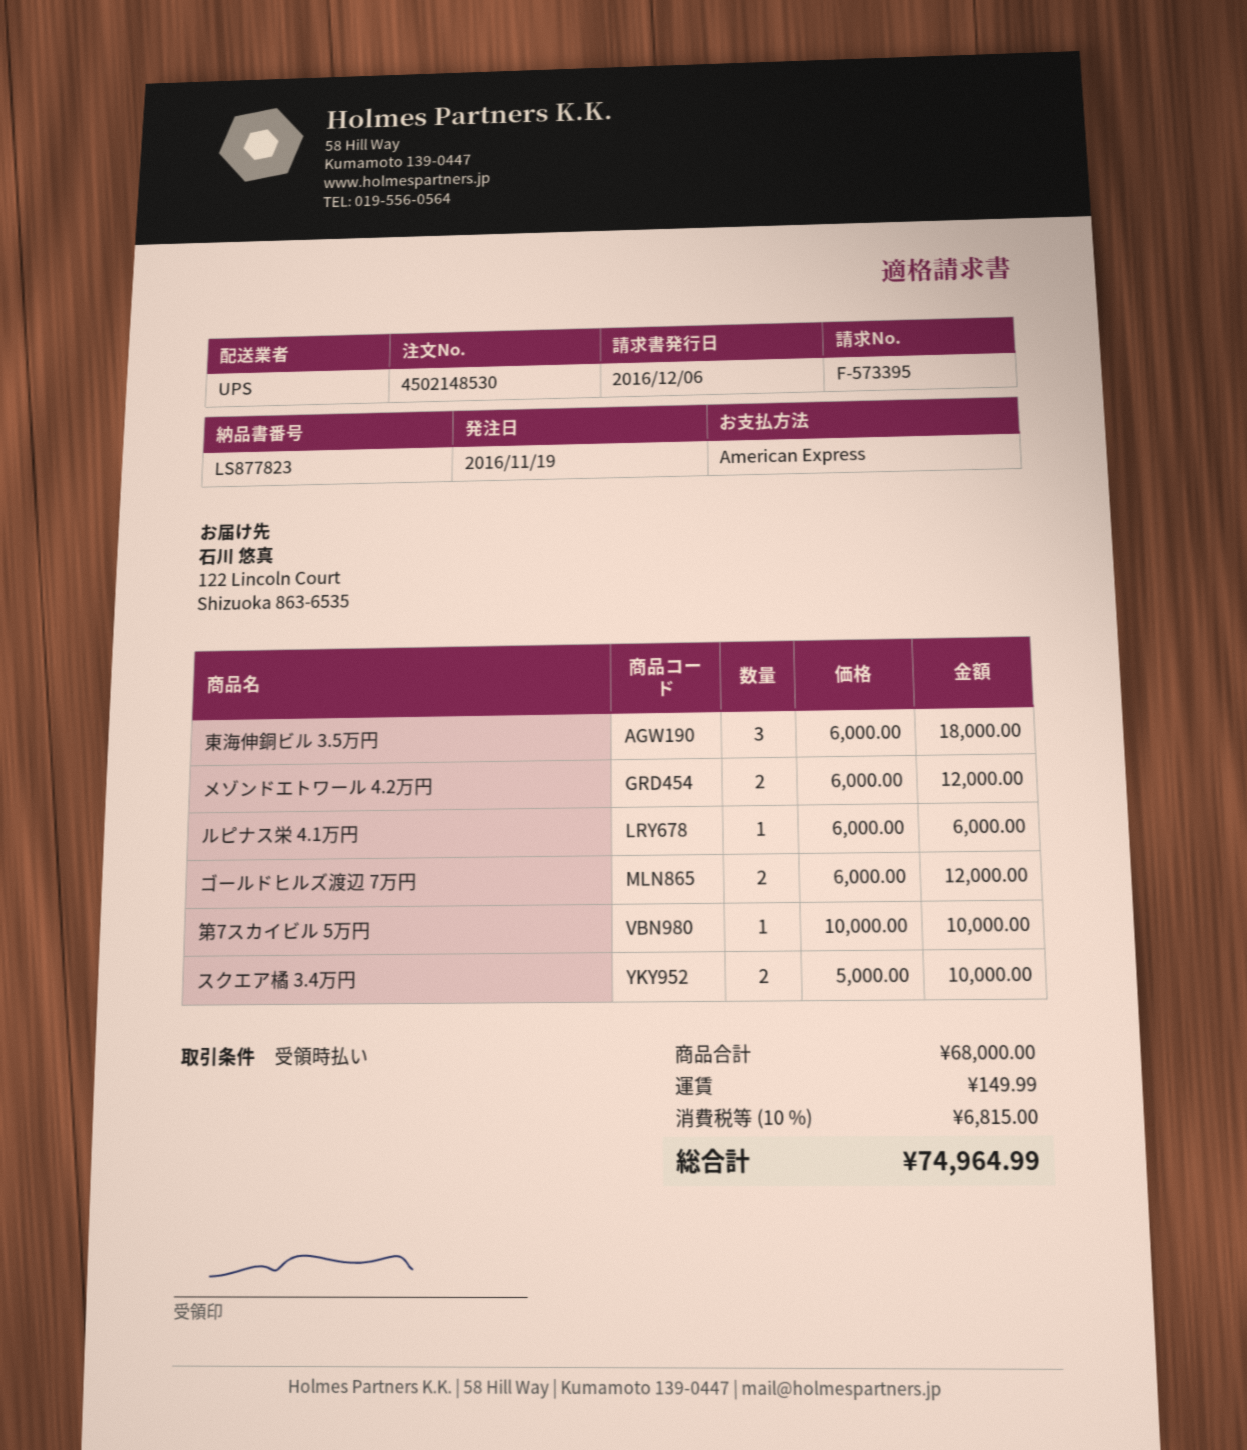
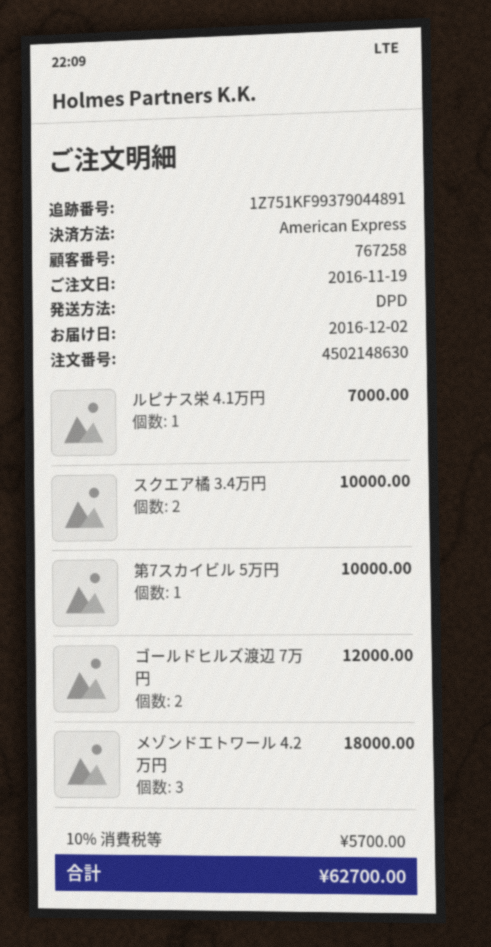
order number: 4502148530 -> 4502148630
shipping method: UPS -> DPD
東海伸銅ビル 3.5万円: 3 for 18000.00 -> none
メゾンドエトワール 4.2万円: 2 for 12000.00 -> 3 for 18000.00
ルピナス栄 4.1万円: 1 for 6000.00 -> 1 for 7000.00
shipping: 149.99 -> none
tax: 10% = 6815.00 -> 10% = 5700.00
total: 74964.99 -> 62700.00

